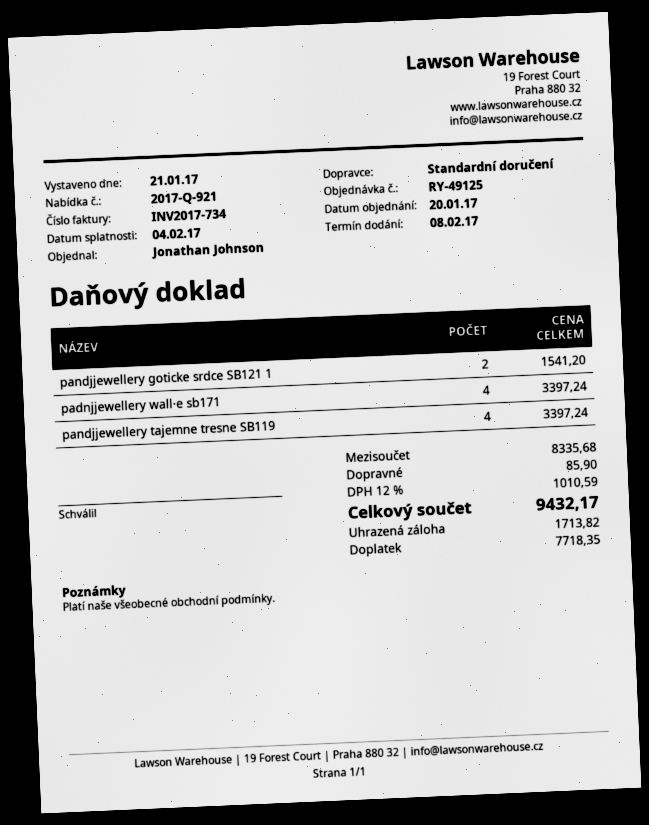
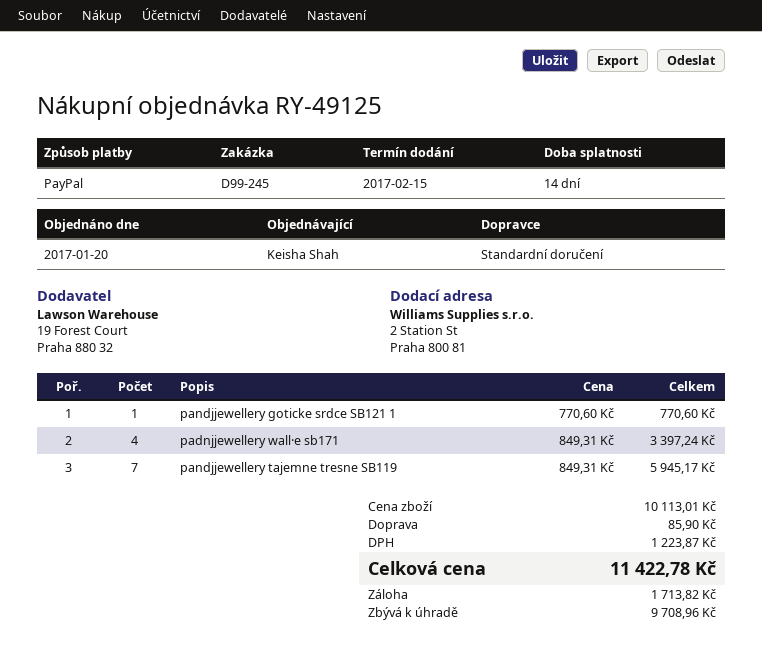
delivery date: 2017-02-08 -> 2017-02-15
ordered by: Jonathan Johnson -> Keisha Shah
pandjjewellery goticke srdce SB121 1: 2 for 1541.20 -> 1 for 770.60
pandjjewellery tajemne tresne SB119: 4 for 3397.24 -> 7 for 5945.17
subtotal: 8335.68 -> 10113.01
tax: 1010.59 -> 1223.87
total: 9432.17 -> 11422.78
balance: 7718.35 -> 9708.96

